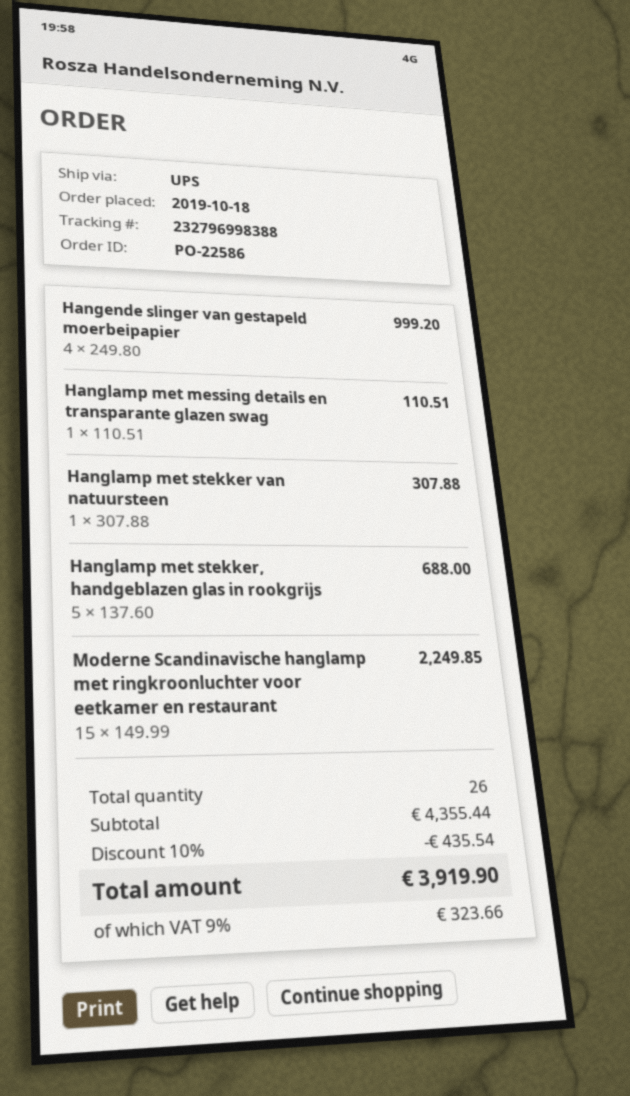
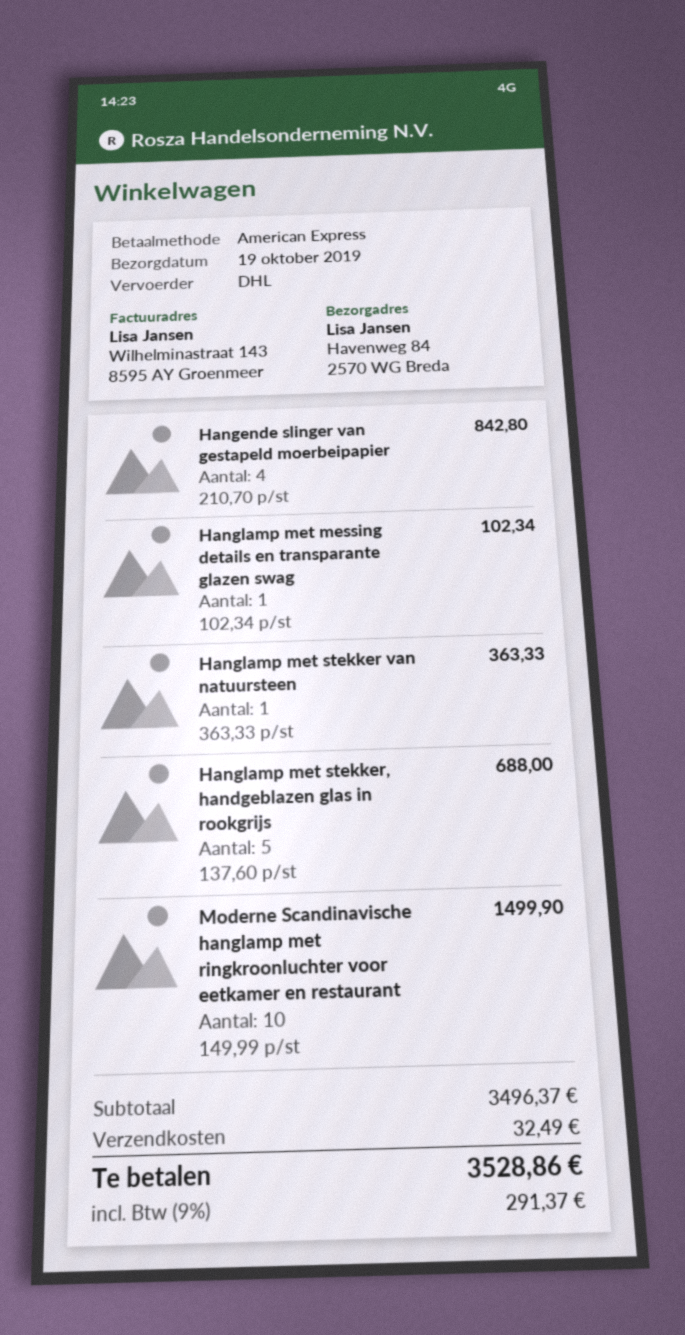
shipping method: UPS -> DHL
Hangende slinger van gestapeld moerbeipapier: 4 x 249.80 = 999.20 -> 4 x 210.70 = 842.80
Hanglamp met messing details en transparante glazen swag: 1 x 110.51 = 110.51 -> 1 x 102.34 = 102.34
Hanglamp met stekker van natuursteen: 1 x 307.88 = 307.88 -> 1 x 363.33 = 363.33
Moderne Scandinavische hanglamp met ringkroonluchter voor eetkamer en restaurant: 15 x 149.99 = 2249.85 -> 10 x 149.99 = 1499.90
subtotal: 4355.44 -> 3496.37
discount: 10% = 435.54 -> none
shipping: none -> 32.49
tax: 9% = 323.66 -> 9% = 291.37
total: 3919.90 -> 3528.86

